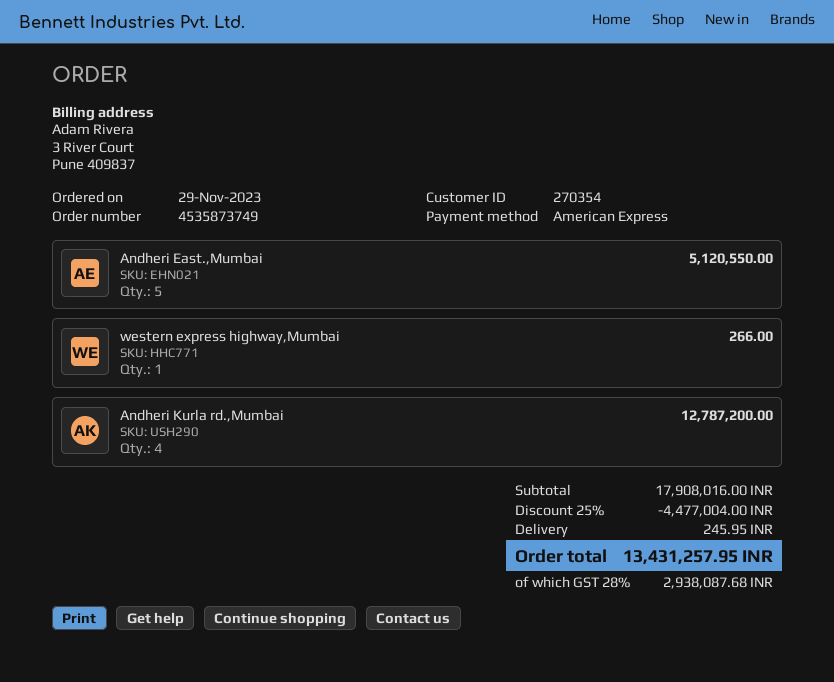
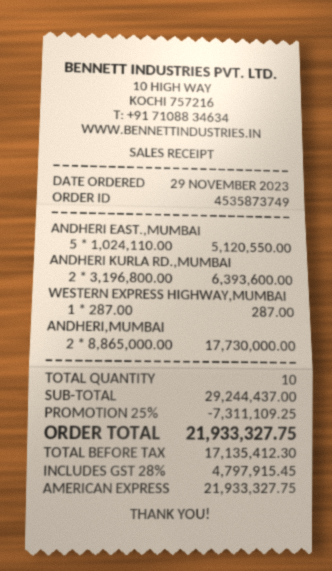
western express highway,Mumbai: 1 for 266.00 -> 1 for 287.00
Andheri Kurla rd.,Mumbai: 4 for 12787200.00 -> 2 for 6393600.00
ANDHERI,MUMBAI: none -> 2 for 17730000.00
subtotal: 17908016.00 -> 29244437.00
discount: 25% = 4477004.00 -> 25% = 7311109.25
shipping: 245.95 -> none
tax: 28% = 2938087.68 -> 28% = 4797915.45
total: 13431257.95 -> 21933327.75

